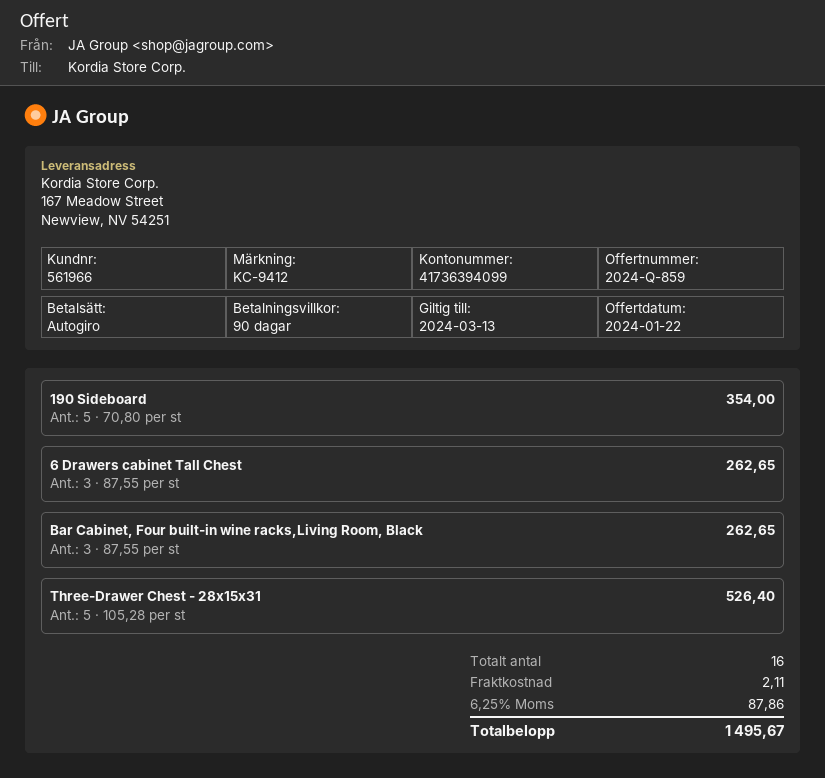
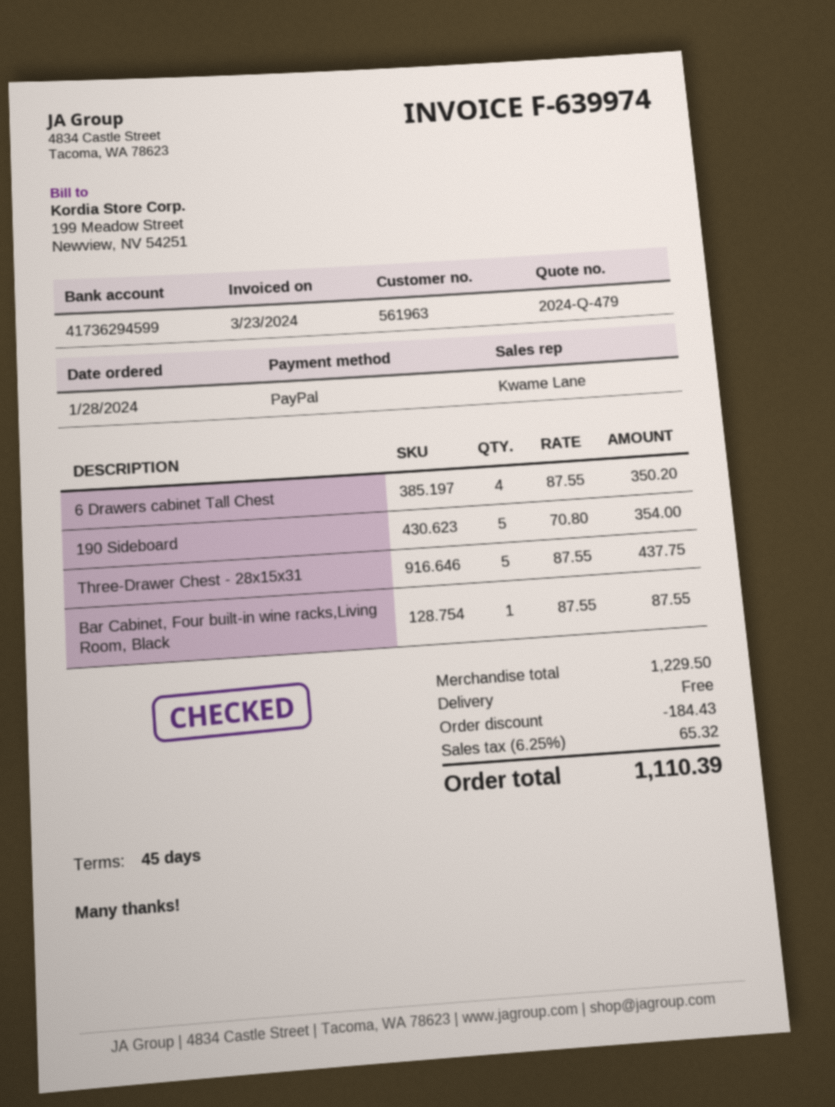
quote number: 2024-Q-859 -> 2024-Q-479
payment terms: 90 days -> 45 days
customer number: 561966 -> 561963
payment method: direct debit -> PayPal
bank account: 41736394099 -> 41736294599
6 Drawers cabinet Tall Chest: 3 x 87.55 = 262.65 -> 4 x 87.55 = 350.20
Bar Cabinet, Four built-in wine racks,Living Room, Black: 3 x 87.55 = 262.65 -> 1 x 87.55 = 87.55
Three-Drawer Chest - 28x15x31: 5 x 105.28 = 526.40 -> 5 x 87.55 = 437.75
discount: none -> 184.43
shipping: 2.11 -> 0.00
tax: 6.25% = 87.86 -> 6.25% = 65.32
total: 1495.67 -> 1110.39

